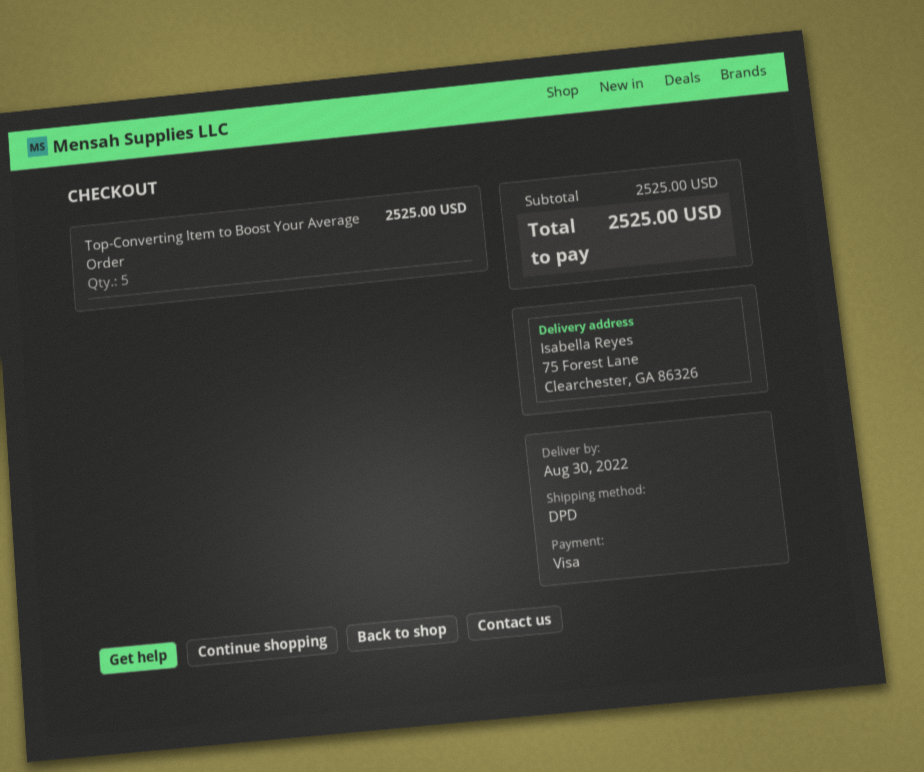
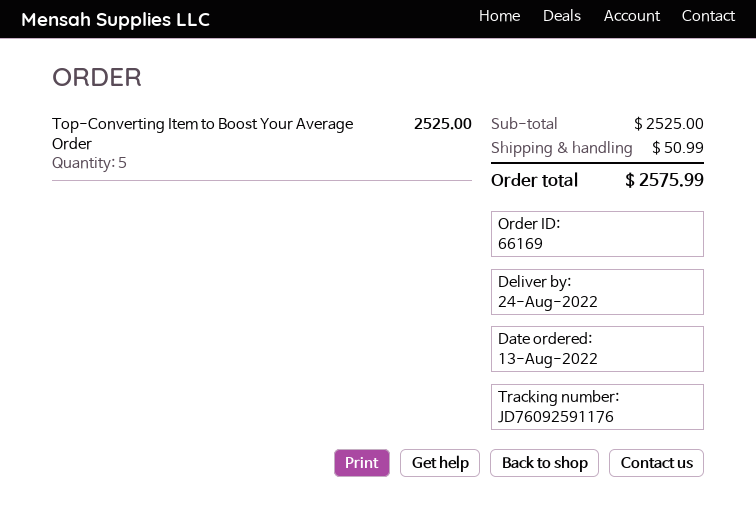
delivery date: 2022-08-30 -> 2022-08-24
shipping: none -> 50.99
total: 2525.00 -> 2575.99

